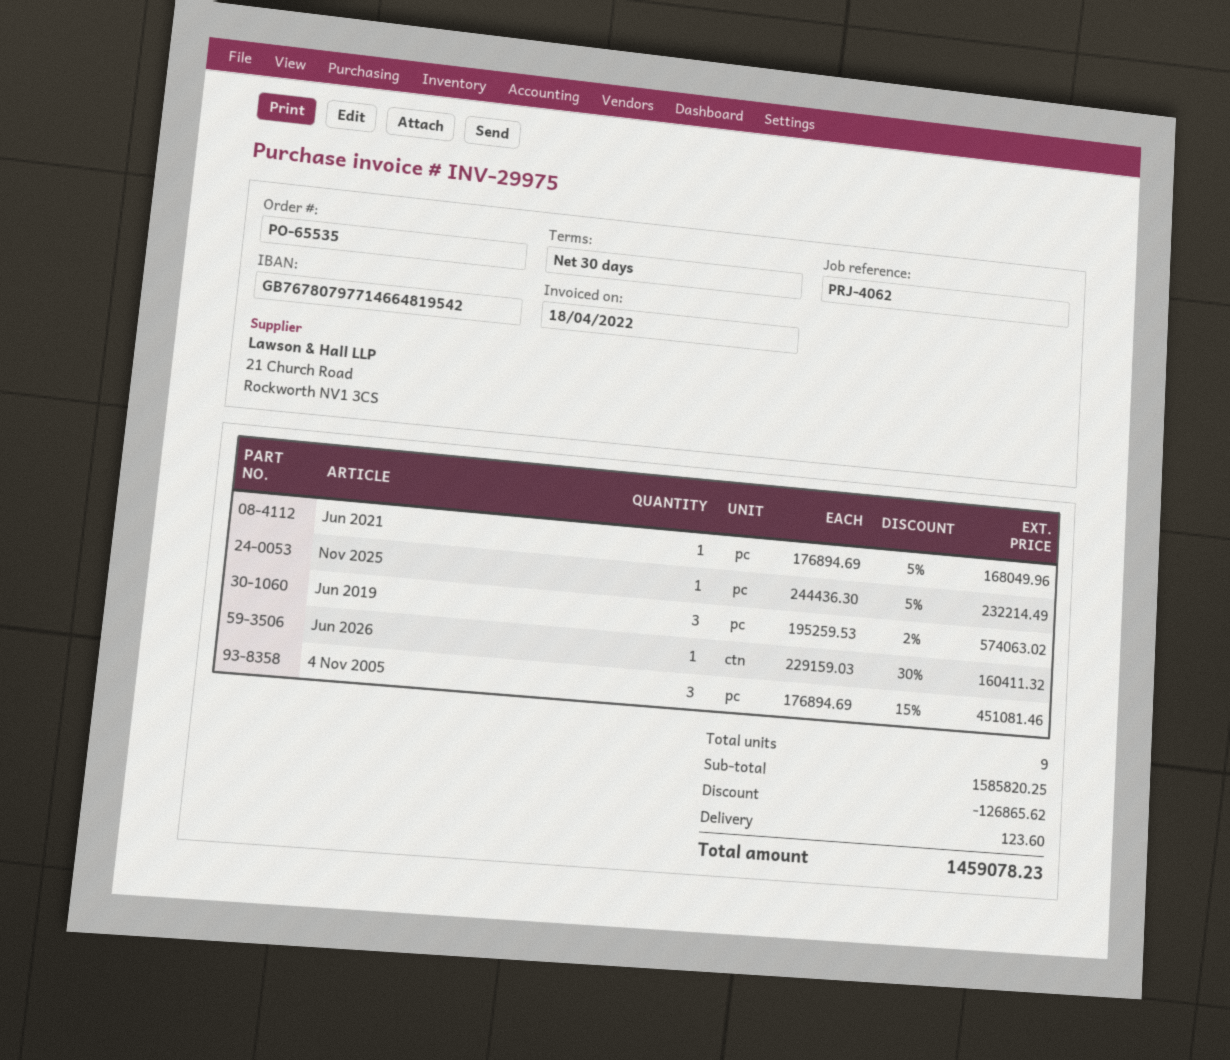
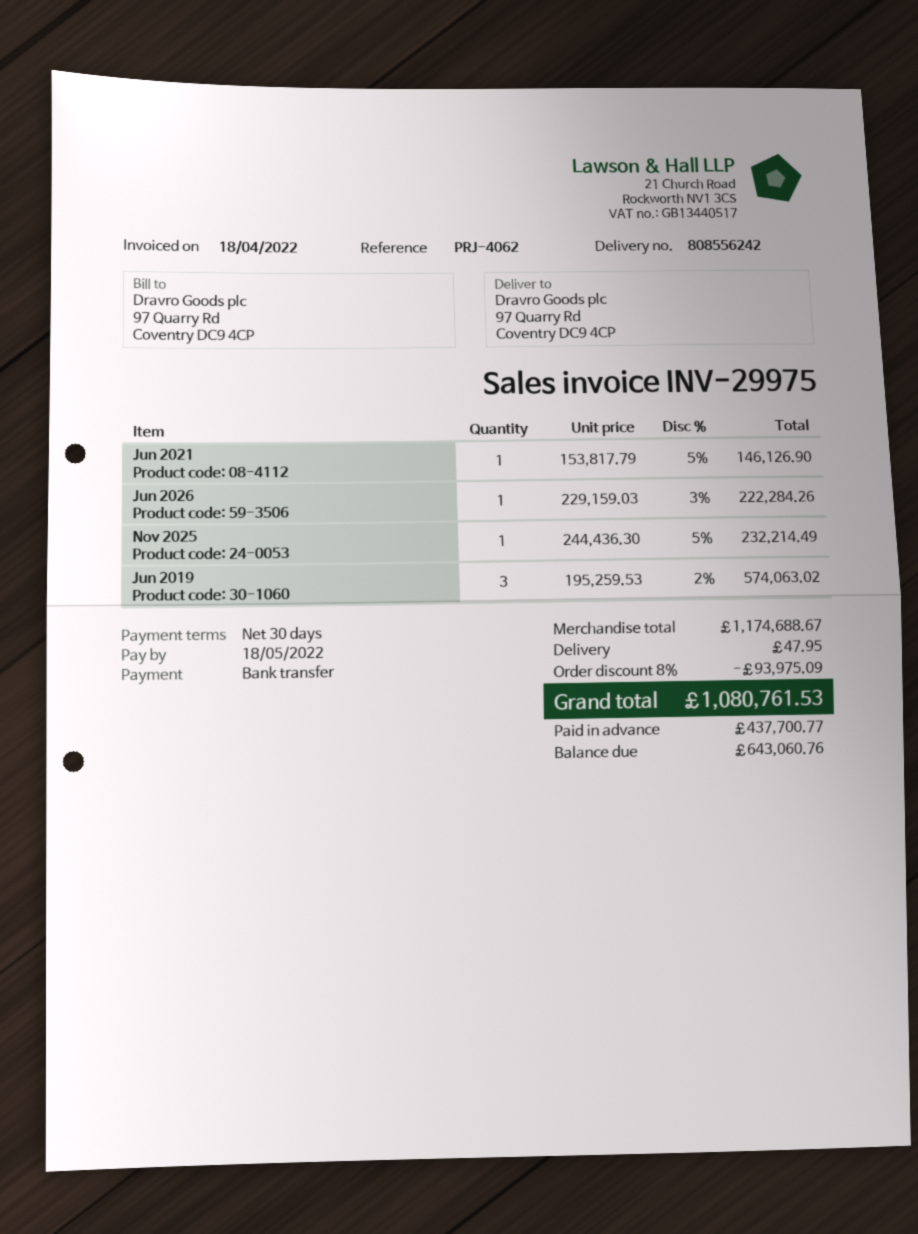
Jun 2021: 1 x 176894.69 - 5% = 168049.96 -> 1 x 153817.79 - 5% = 146126.90
Jun 2026: 1 x 229159.03 - 30% = 160411.32 -> 1 x 229159.03 - 3% = 222284.26
4 Nov 2005: 3 x 176894.69 - 15% = 451081.46 -> none
subtotal: 1585820.25 -> 1174688.67
discount: 126865.62 -> 93975.09
shipping: 123.60 -> 47.95
total: 1459078.23 -> 1080761.53

